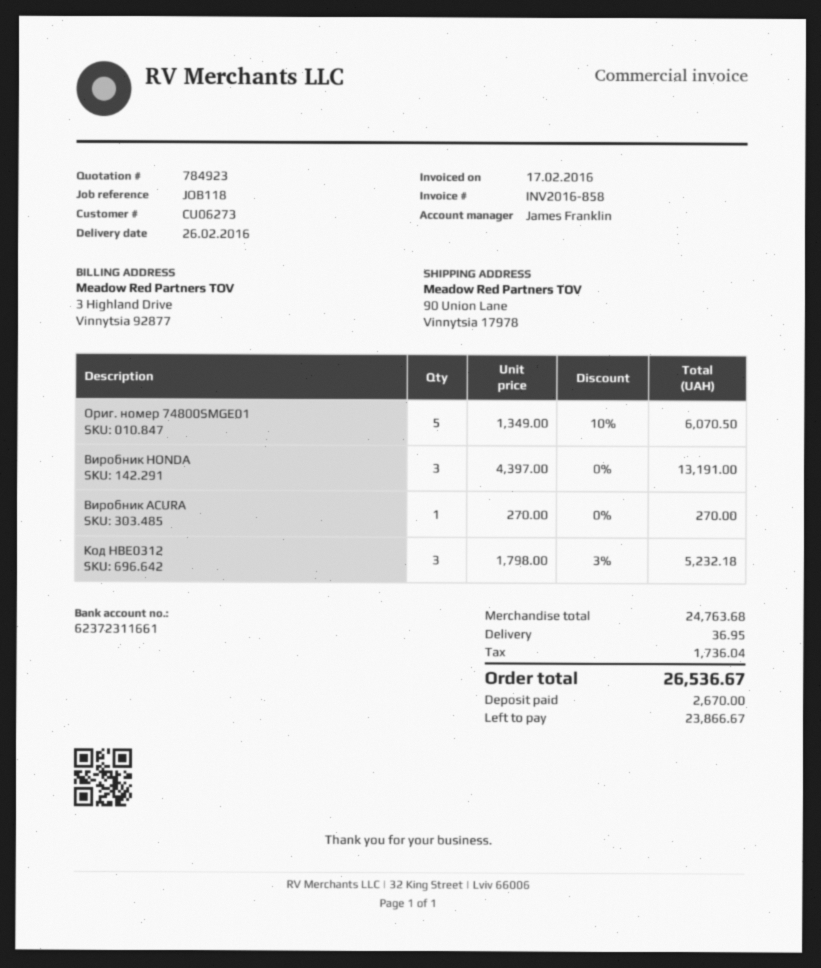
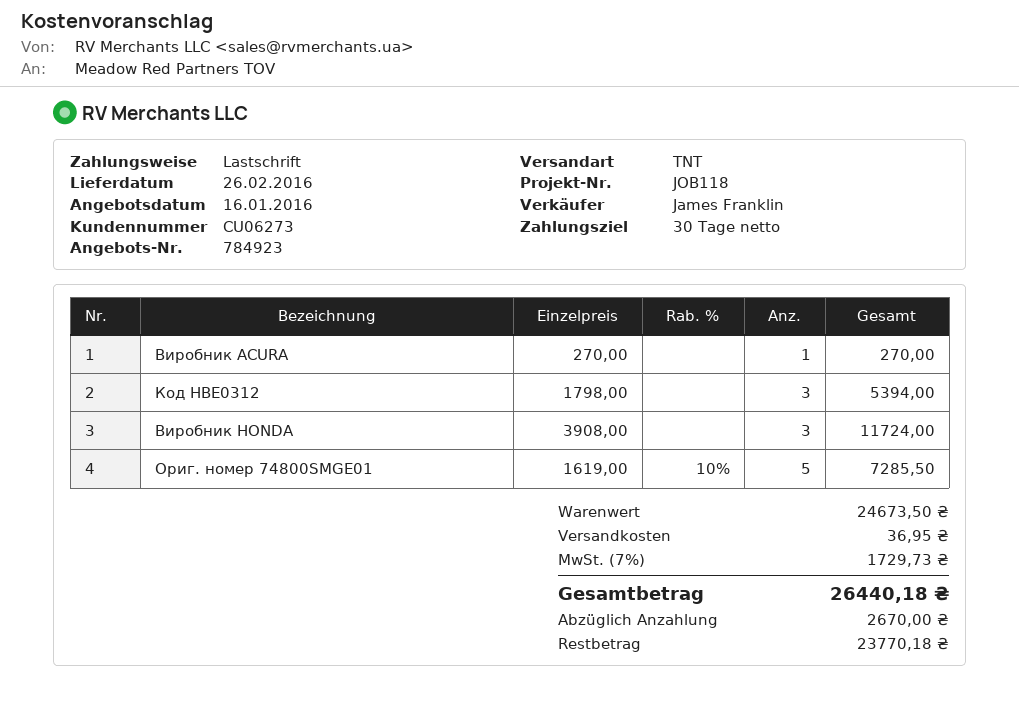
Ориг. номер 74800SMGE01: 5 x 1349.00 - 10% = 6070.50 -> 5 x 1619.00 - 10% = 7285.50
Виробник HONDA: 3 x 4397.00 = 13191.00 -> 3 x 3908.00 = 11724.00
Код HBE0312: 3 x 1798.00 - 3% = 5232.18 -> 3 x 1798.00 = 5394.00
subtotal: 24763.68 -> 24673.50
tax: 1736.04 -> 1729.73
total: 26536.67 -> 26440.18
balance: 23866.67 -> 23770.18

